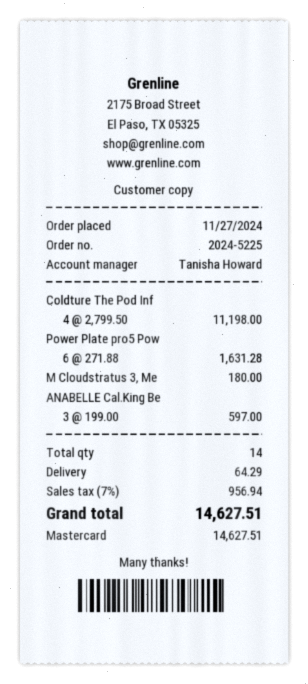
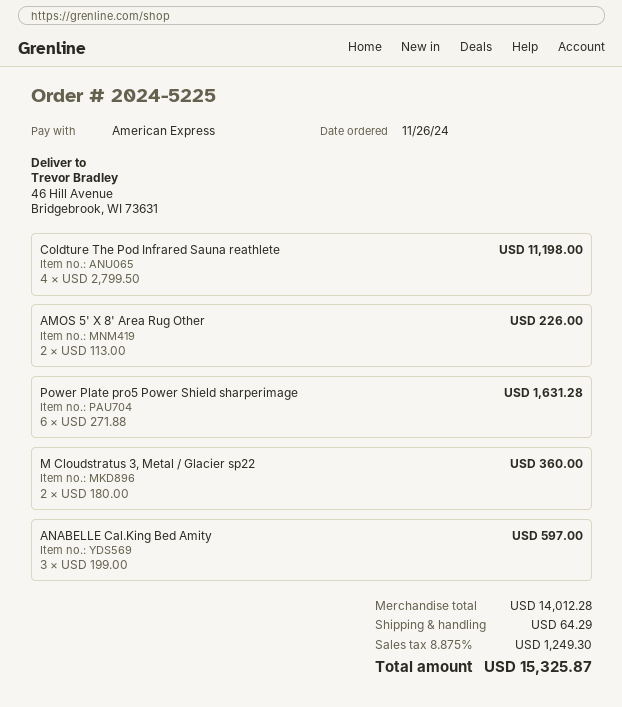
order date: 2024-11-27 -> 2024-11-26
payment method: Mastercard -> American Express
M Cloudstratus 3, Me: 1 x 180.00 = 180.00 -> 2 x 180.00 = 360.00
AMOS 5' X 8' Area Rug Other: none -> 2 x 113.00 = 226.00
tax: 7% = 956.94 -> 8.875% = 1249.30
total: 14627.51 -> 15325.87

